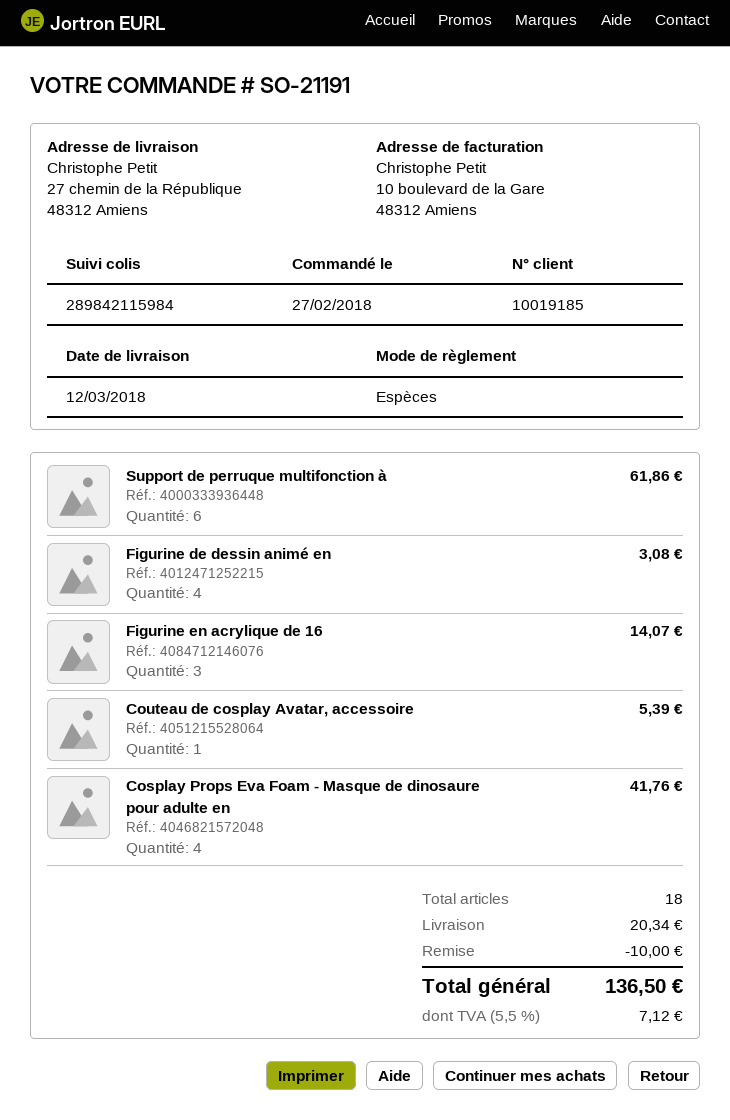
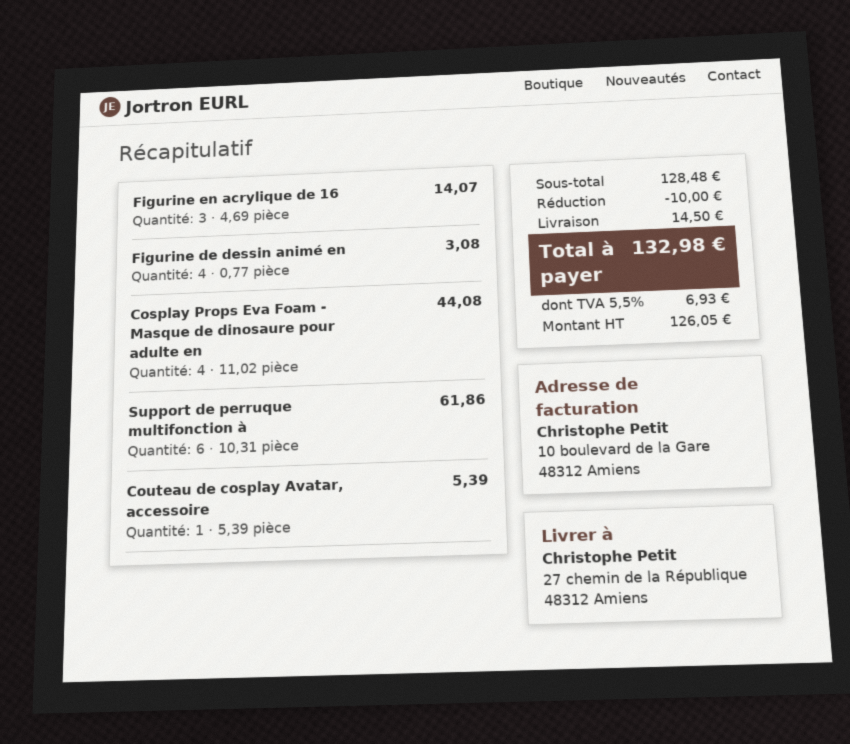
Cosplay Props Eva Foam - Masque de dinosaure pour adulte en: 4 for 41.76 -> 4 for 44.08
shipping: 20.34 -> 14.50
tax: 5.5% = 7.12 -> 5.5% = 6.93
total: 136.50 -> 132.98

